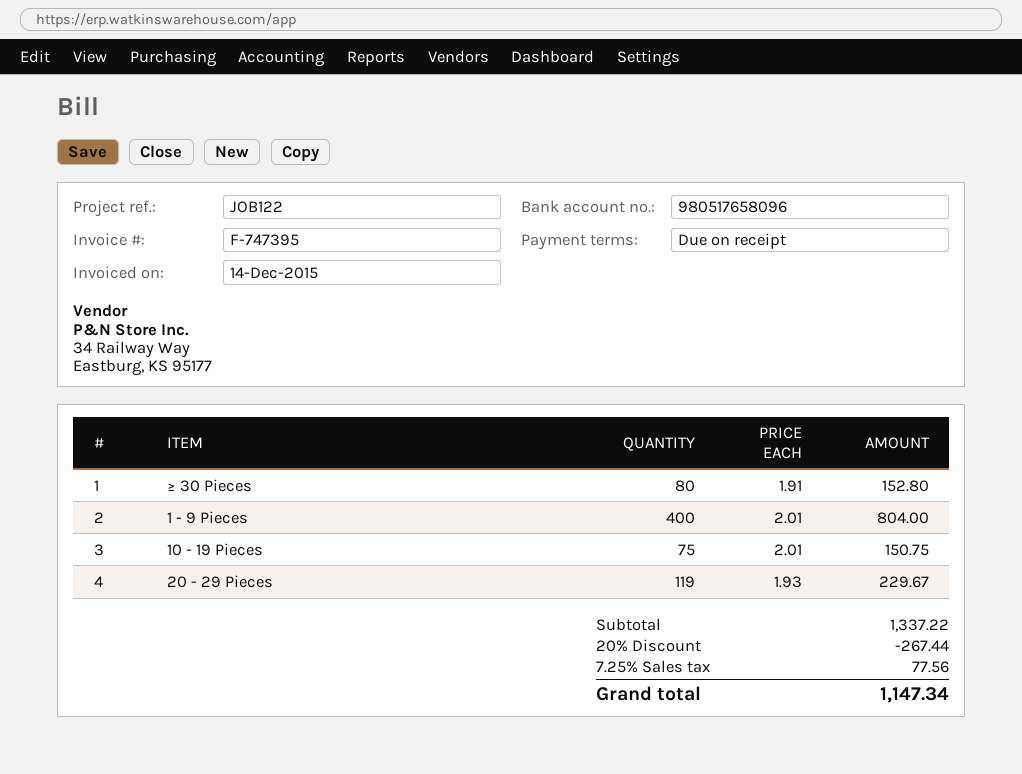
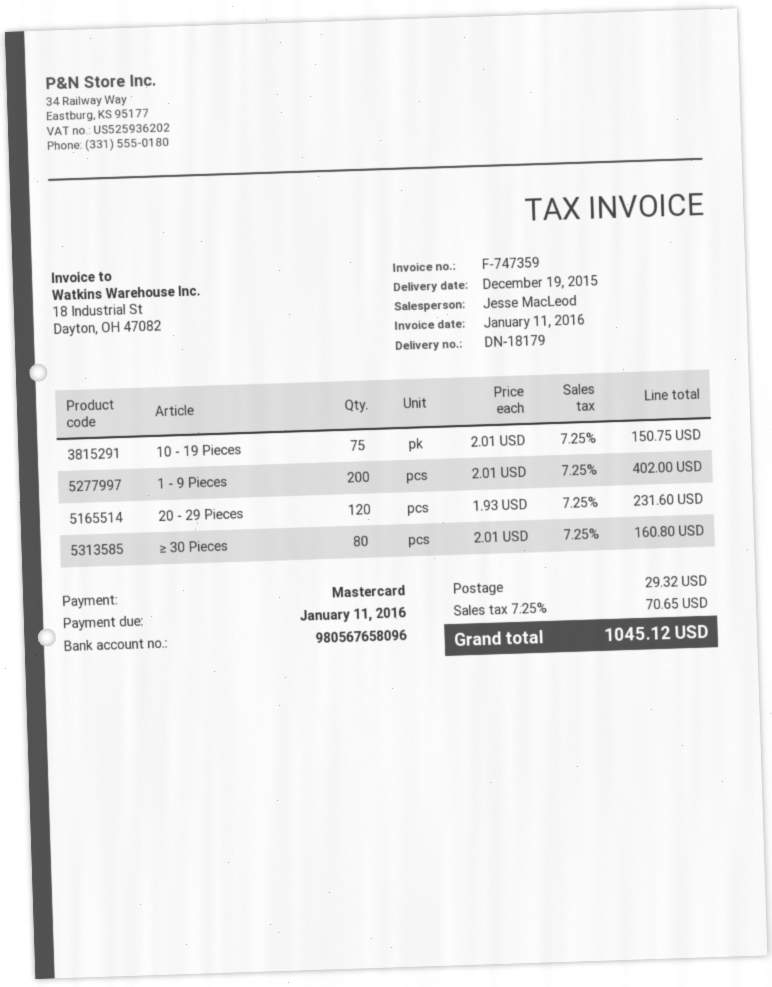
invoice number: F-747395 -> F-747359
invoice date: 2015-12-14 -> 2016-01-11
bank account: 980517658096 -> 980567658096
≥ 30 Pieces: 80 x 1.91 = 152.80 -> 80 x 2.01 = 160.80
1 - 9 Pieces: 400 x 2.01 = 804.00 -> 200 x 2.01 = 402.00
20 - 29 Pieces: 119 x 1.93 = 229.67 -> 120 x 1.93 = 231.60
discount: 20% = 267.44 -> none
shipping: none -> 29.32
tax: 7.25% = 77.56 -> 7.25% = 70.65
total: 1147.34 -> 1045.12

